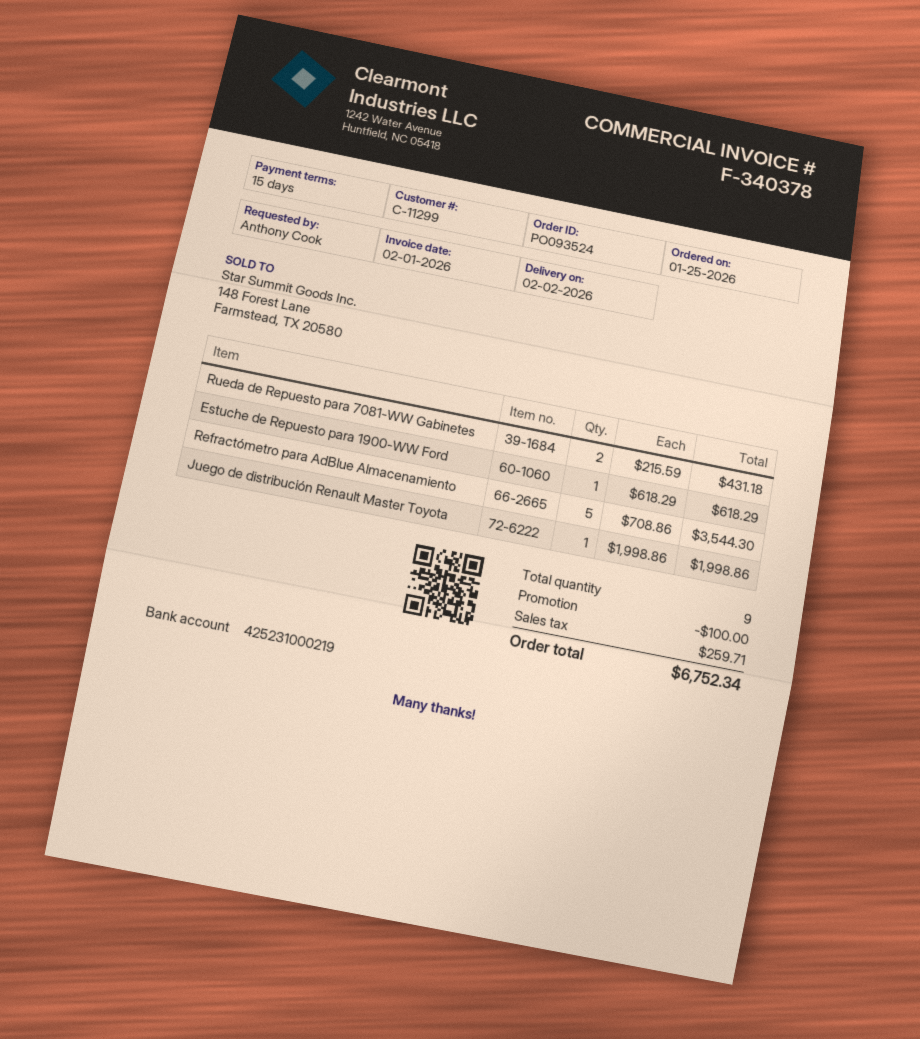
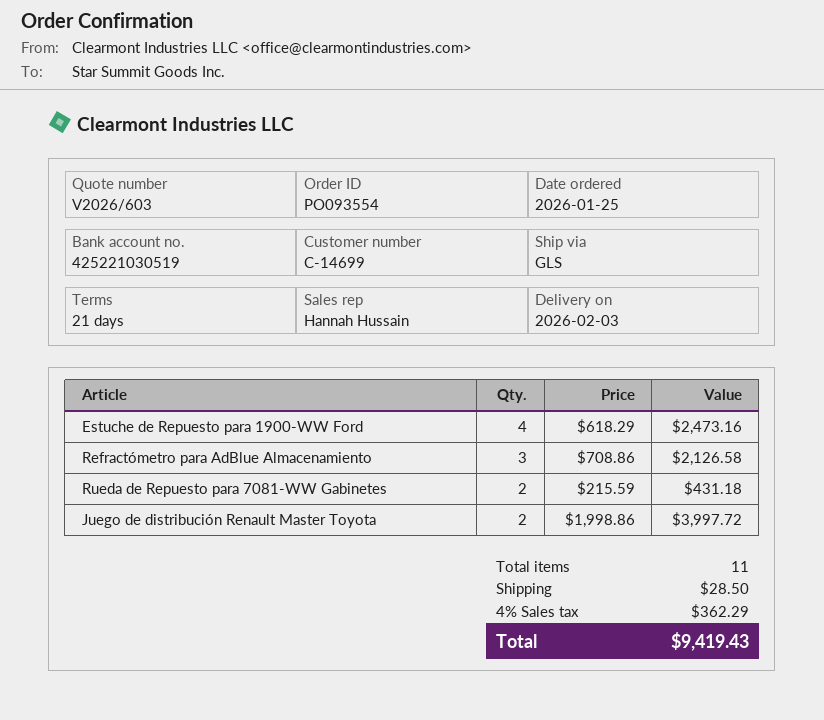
order number: PO093524 -> PO093554
delivery date: 2026-02-02 -> 2026-02-03
payment terms: 15 days -> 21 days
customer number: C-11299 -> C-14699
bank account: 425231000219 -> 425221030519
Estuche de Repuesto para 1900-WW Ford: 1 x 618.29 = 618.29 -> 4 x 618.29 = 2473.16
Refractómetro para AdBlue Almacenamiento: 5 x 708.86 = 3544.30 -> 3 x 708.86 = 2126.58
Juego de distribución Renault Master Toyota: 1 x 1998.86 = 1998.86 -> 2 x 1998.86 = 3997.72
total quantity: 9 -> 11
discount: 100.00 -> none
shipping: none -> 28.50
tax: 259.71 -> 362.29
total: 6752.34 -> 9419.43

